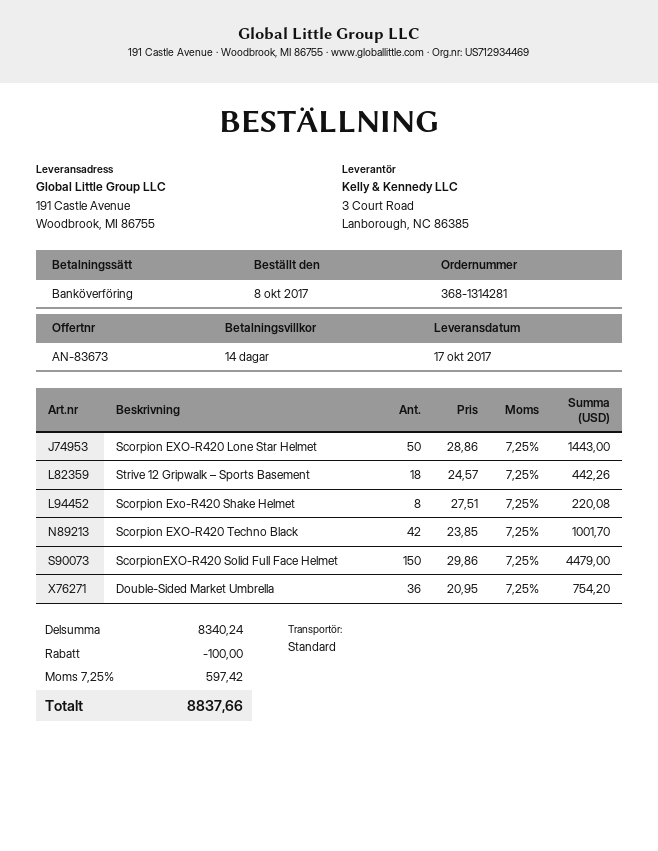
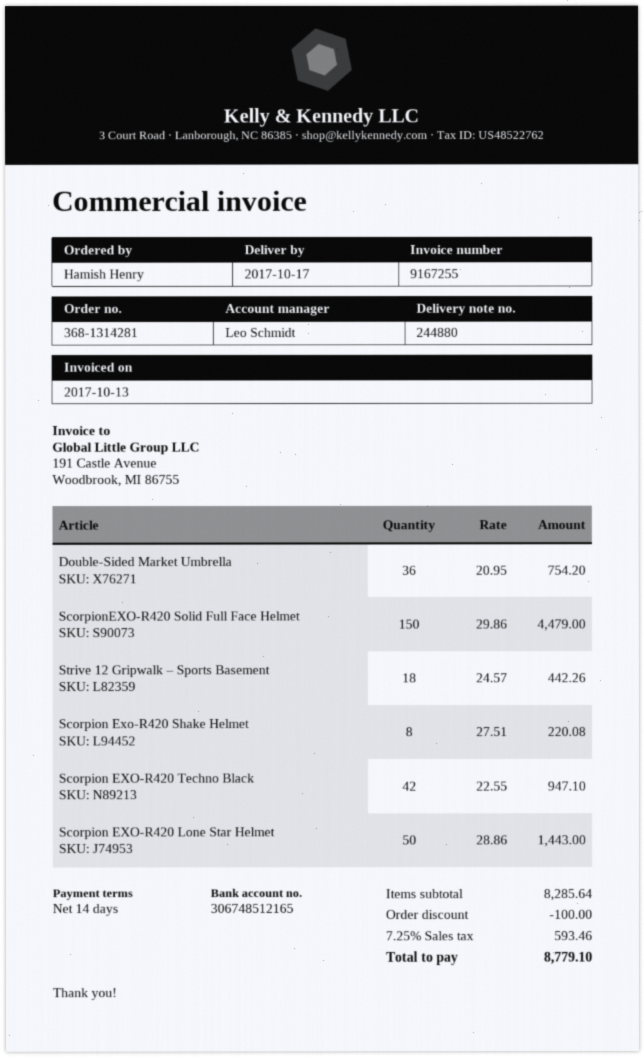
Scorpion EXO-R420 Techno Black: 42 x 23.85 = 1001.70 -> 42 x 22.55 = 947.10
subtotal: 8340.24 -> 8285.64
tax: 7.25% = 597.42 -> 7.25% = 593.46
total: 8837.66 -> 8779.10

